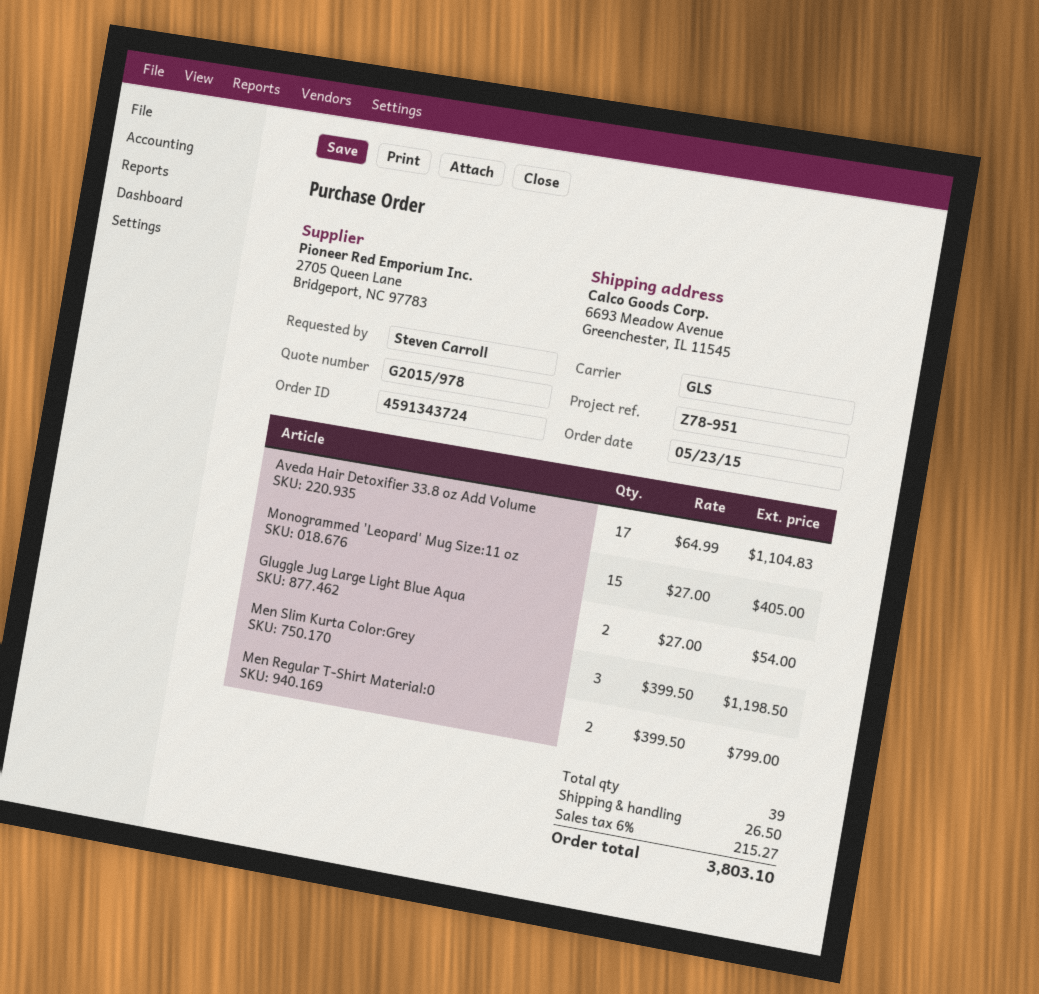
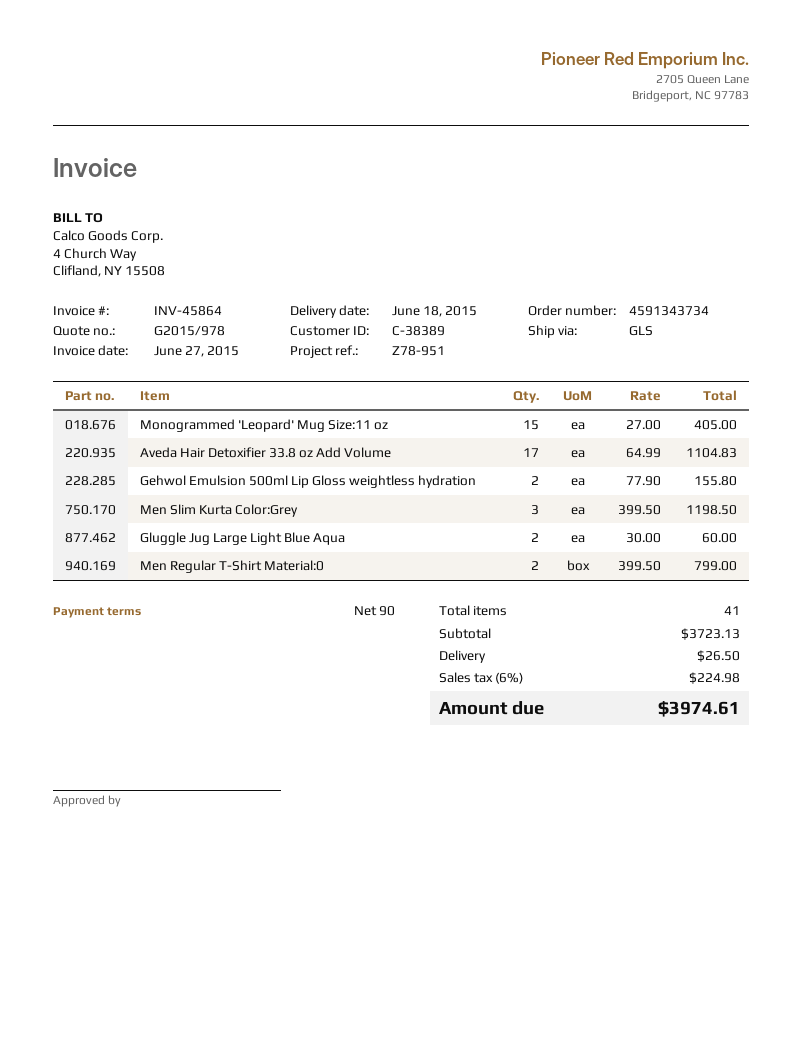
order number: 4591343724 -> 4591343734
Gluggle Jug Large Light Blue Aqua: 2 x 27.00 = 54.00 -> 2 x 30.00 = 60.00
Gehwol Emulsion 500ml Lip Gloss weightless hydration: none -> 2 x 77.90 = 155.80
total quantity: 39 -> 41
tax: 6% = 215.27 -> 6% = 224.98
total: 3803.10 -> 3974.61

